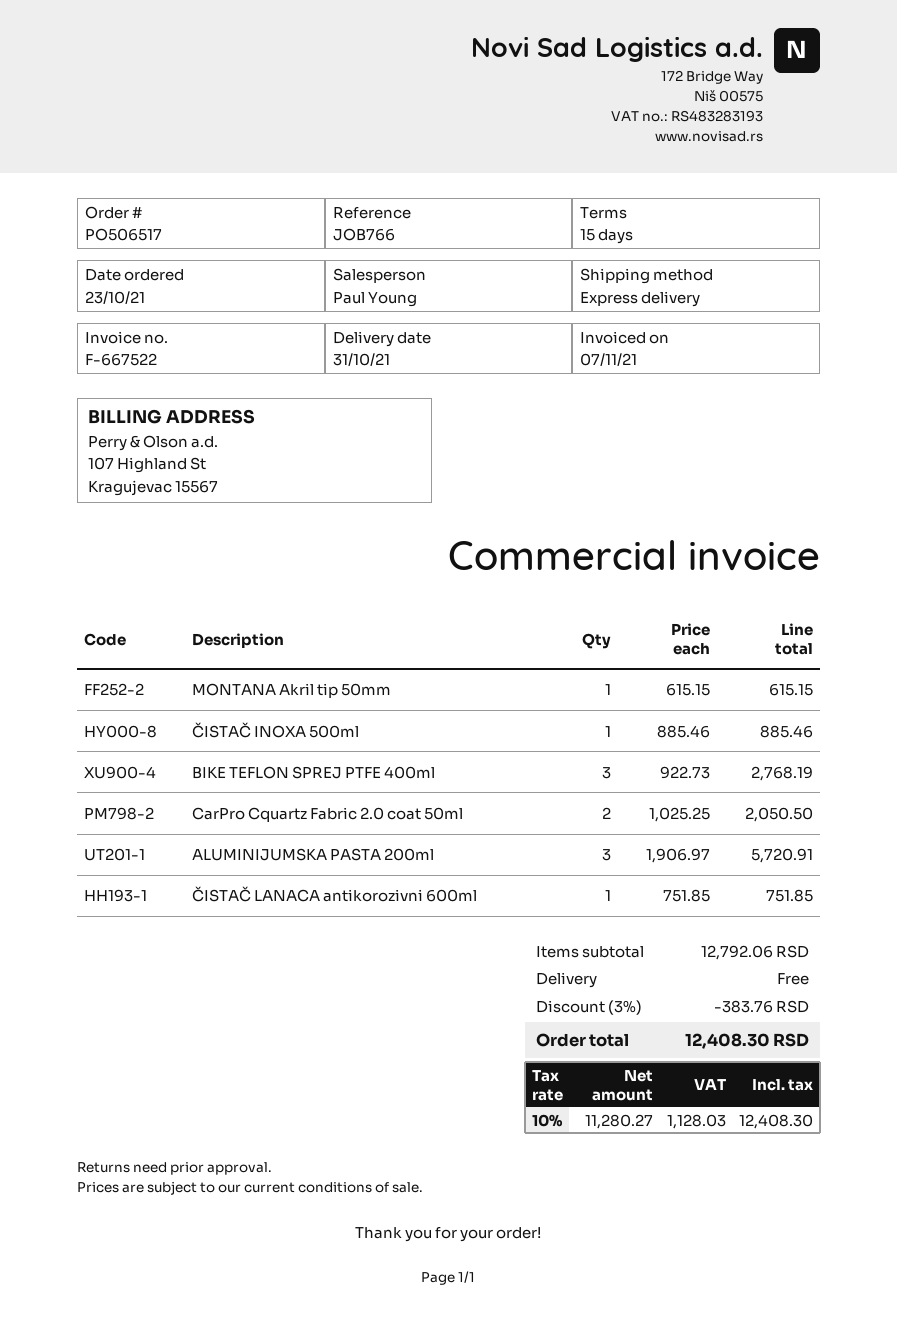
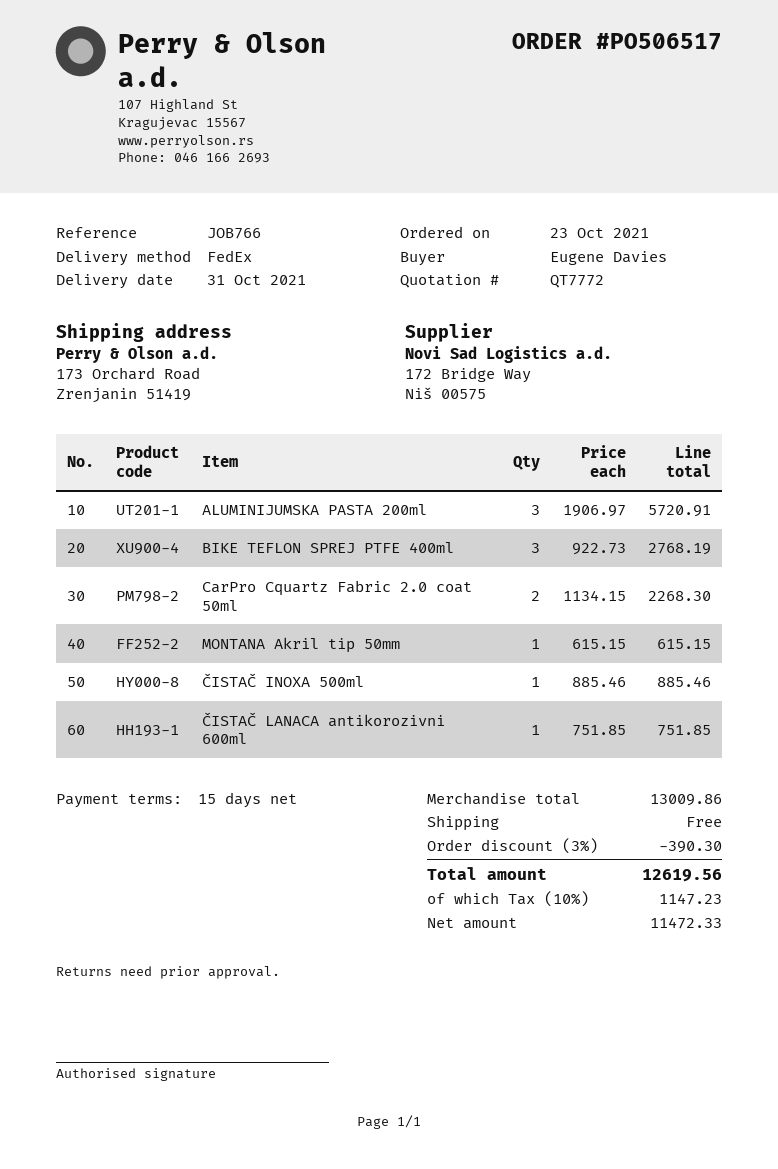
shipping method: express -> FedEx
CarPro Cquartz Fabric 2.0 coat 50ml: 2 x 1025.25 = 2050.50 -> 2 x 1134.15 = 2268.30
subtotal: 12792.06 -> 13009.86
discount: 3% = 383.76 -> 3% = 390.30
net: 11280.27 -> 11472.33
tax: 10% = 1128.03 -> 10% = 1147.23
total: 12408.30 -> 12619.56

